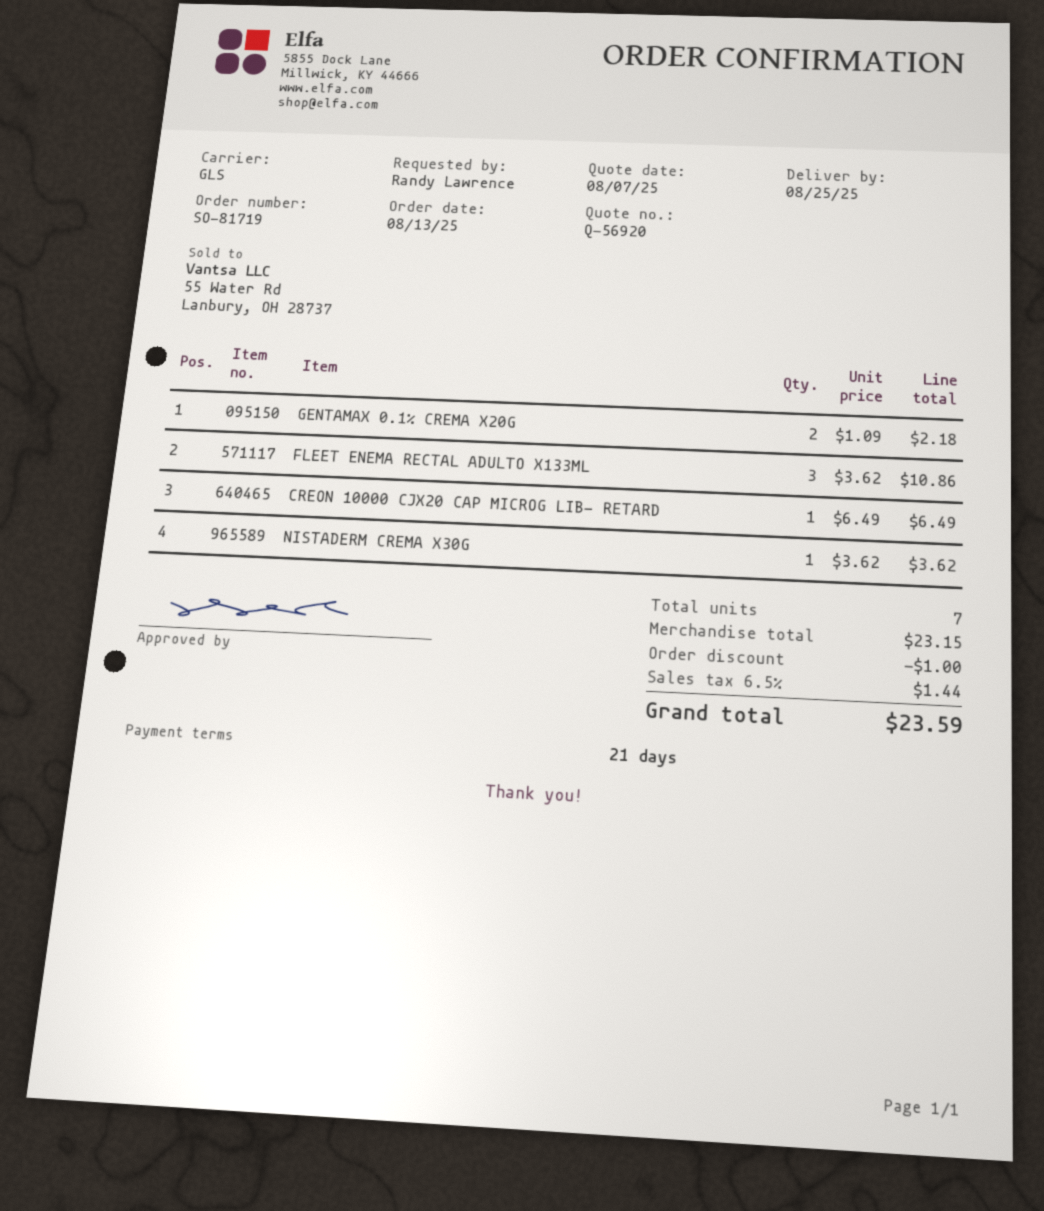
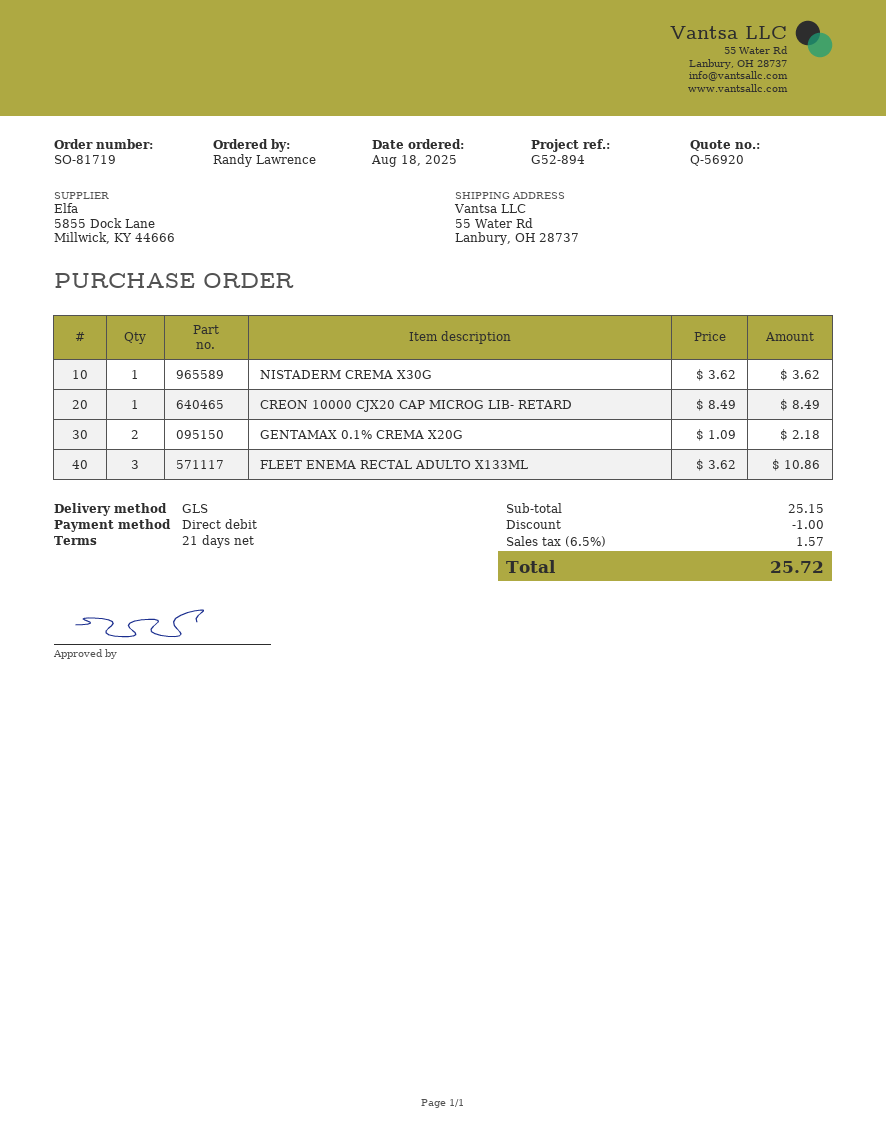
order date: 2025-08-13 -> 2025-08-18
CREON 10000 CJX20 CAP MICROG LIB- RETARD: 1 x 6.49 = 6.49 -> 1 x 8.49 = 8.49
subtotal: 23.15 -> 25.15
tax: 6.5% = 1.44 -> 6.5% = 1.57
total: 23.59 -> 25.72

